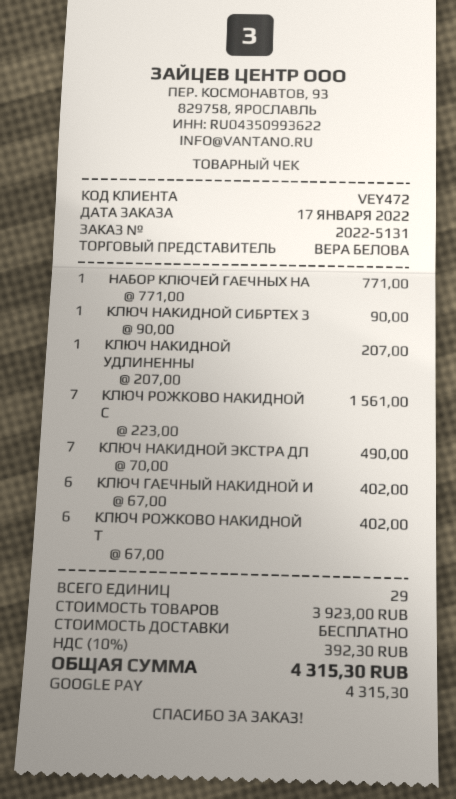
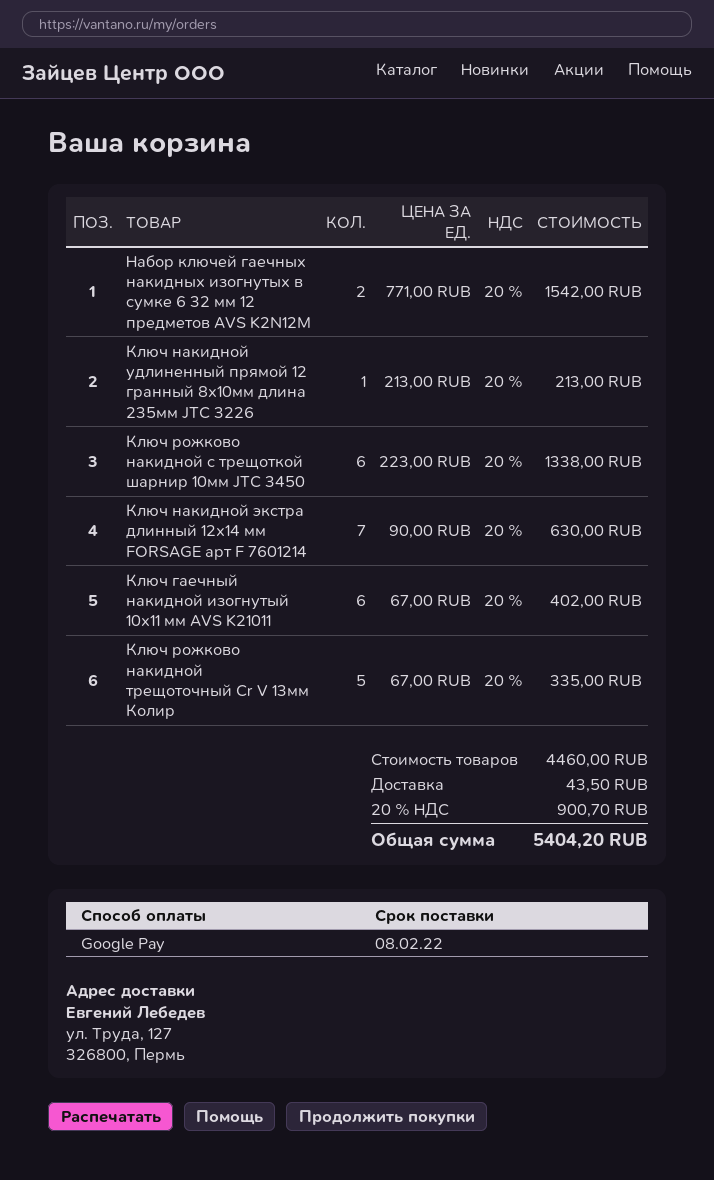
НАБОР КЛЮЧЕЙ ГАЕЧНЫХ НА: 1 x 771.00 = 771.00 -> 2 x 771.00 = 1542.00
КЛЮЧ НАКИДНОЙ СИБРТЕХ 3: 1 x 90.00 = 90.00 -> none
КЛЮЧ НАКИДНОЙ УДЛИНЕННЫ: 1 x 207.00 = 207.00 -> 1 x 213.00 = 213.00
КЛЮЧ РОЖКОВО НАКИДНОЙ С: 7 x 223.00 = 1561.00 -> 6 x 223.00 = 1338.00
КЛЮЧ НАКИДНОЙ ЭКСТРА ДЛ: 7 x 70.00 = 490.00 -> 7 x 90.00 = 630.00
КЛЮЧ РОЖКОВО НАКИДНОЙ Т: 6 x 67.00 = 402.00 -> 5 x 67.00 = 335.00
subtotal: 3923.00 -> 4460.00
shipping: 0.00 -> 43.50
tax: 10% = 392.30 -> 20% = 900.70
total: 4315.30 -> 5404.20

